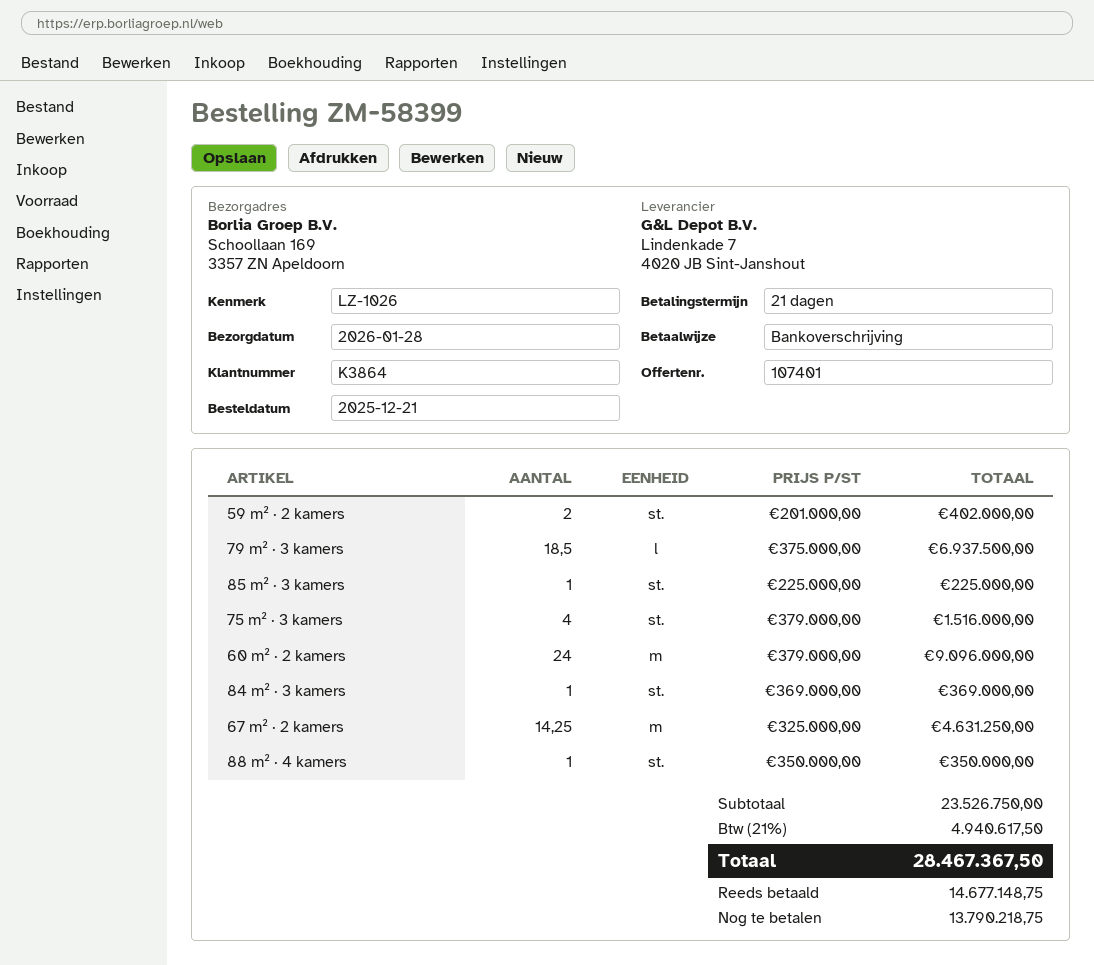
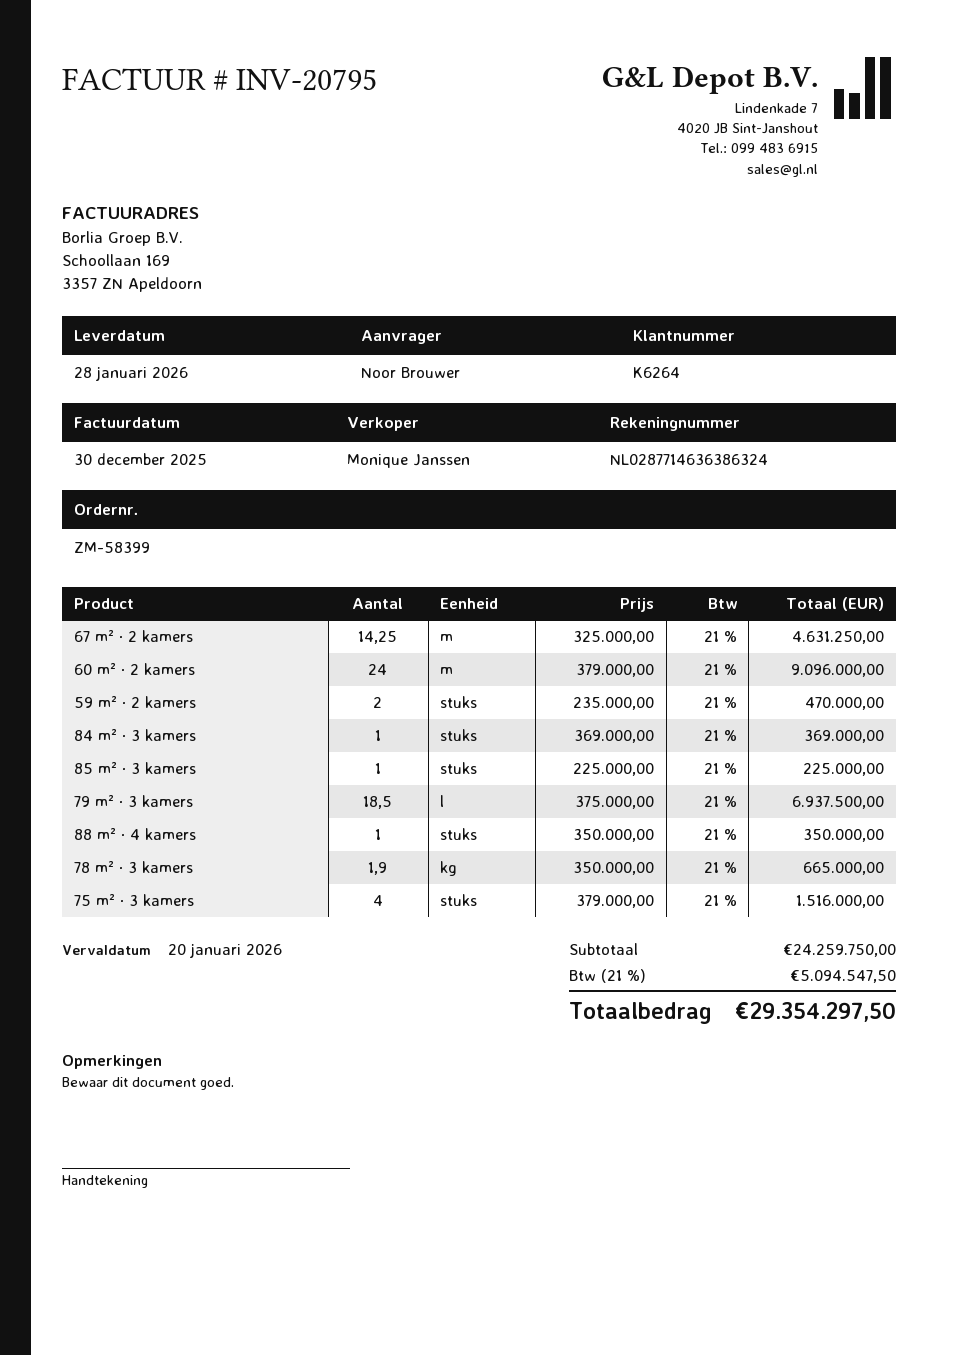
customer number: K3864 -> K6264
59 m² · 2 kamers: 2 x 201000.00 = 402000.00 -> 2 x 235000.00 = 470000.00
78 m² · 3 kamers: none -> 1.9 x 350000.00 = 665000.00
subtotal: 23526750.00 -> 24259750.00
tax: 21% = 4940617.50 -> 21% = 5094547.50
total: 28467367.50 -> 29354297.50

